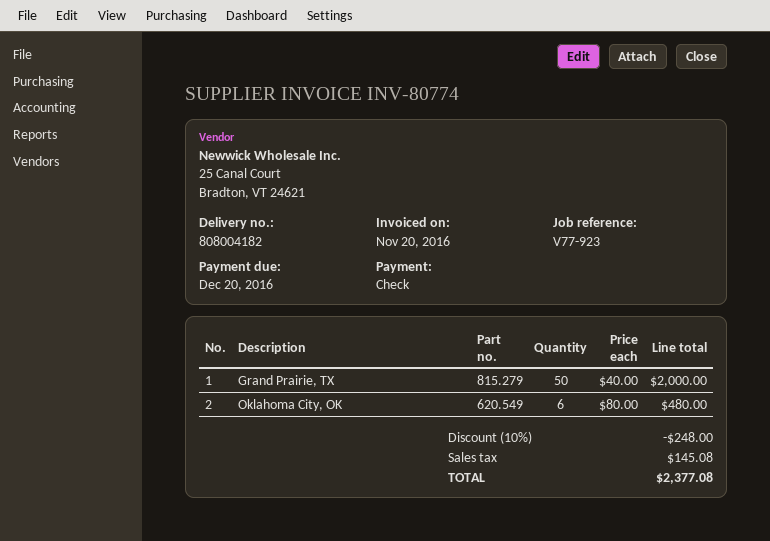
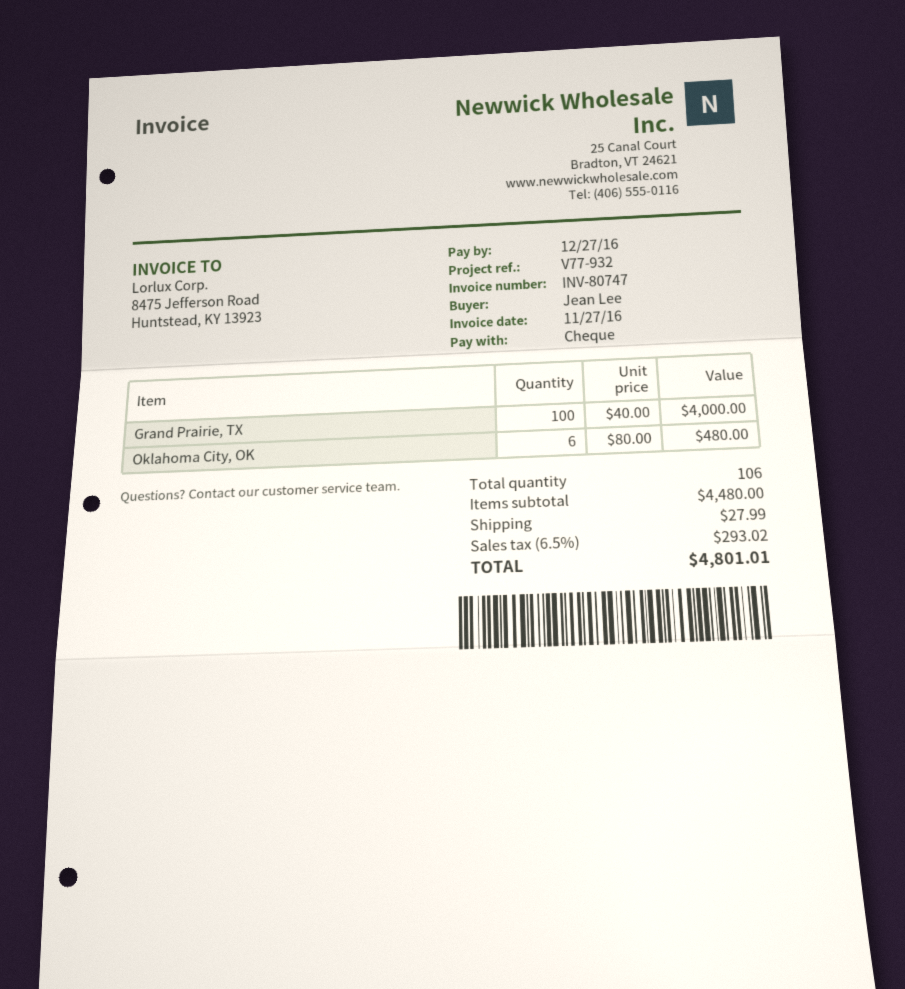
invoice number: INV-80774 -> INV-80747
invoice date: 2016-11-20 -> 2016-11-27
due date: 2016-12-20 -> 2016-12-27
reference: V77-923 -> V77-932
Grand Prairie, TX: 50 x 40.00 = 2000.00 -> 100 x 40.00 = 4000.00
discount: 10% = 248.00 -> none
shipping: none -> 27.99
tax: 145.08 -> 293.02
total: 2377.08 -> 4801.01

